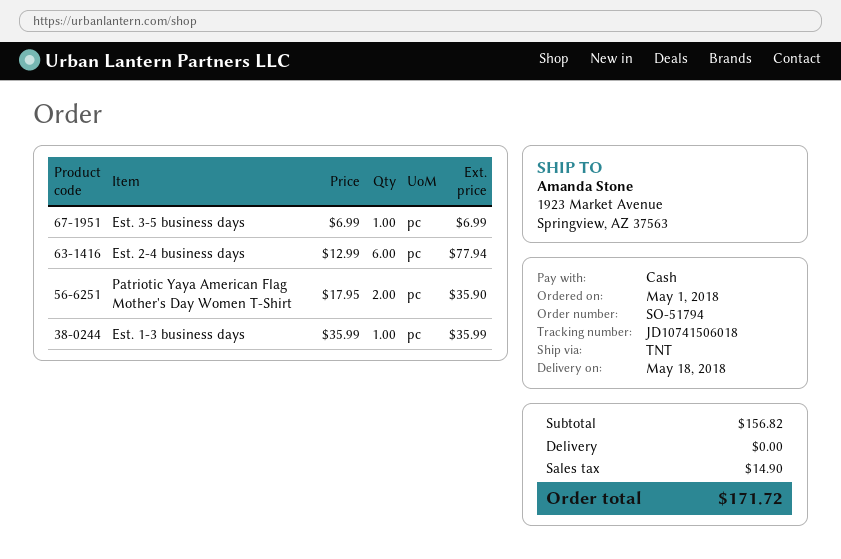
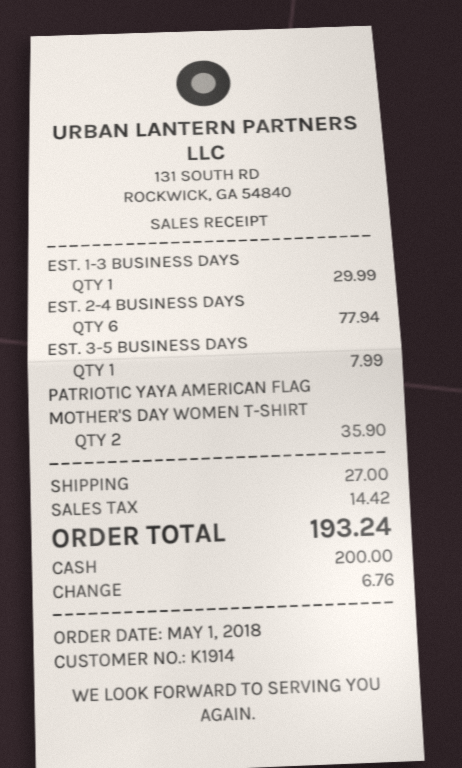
Est. 3-5 business days: 1 for 6.99 -> 1 for 7.99
Est. 1-3 business days: 1 for 35.99 -> 1 for 29.99
shipping: 0.00 -> 27.00
tax: 14.90 -> 14.42
total: 171.72 -> 193.24

